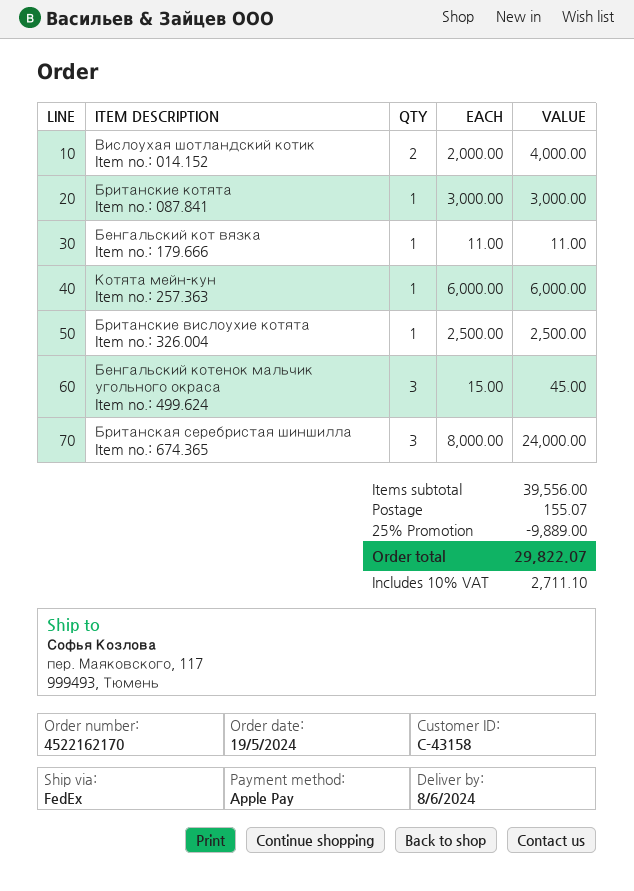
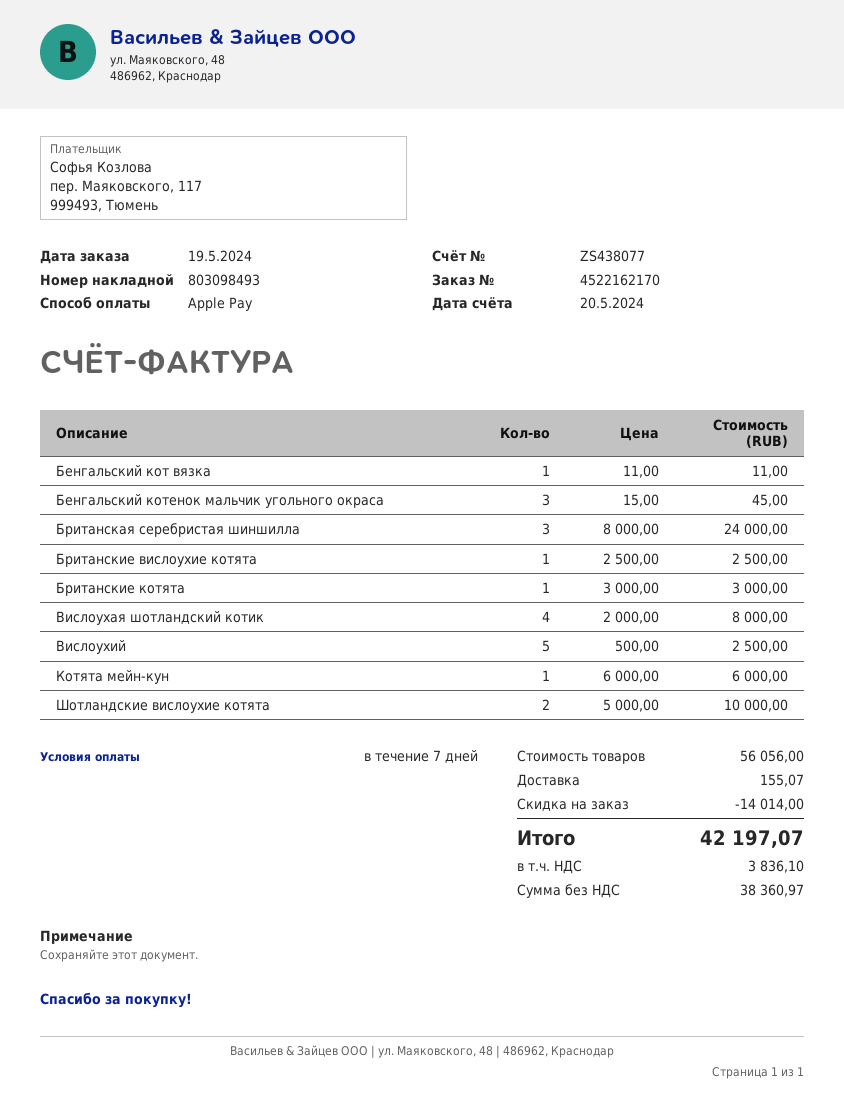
Вислоухая шотландский котик: 2 x 2000.00 = 4000.00 -> 4 x 2000.00 = 8000.00
Вислоухий: none -> 5 x 500.00 = 2500.00
Шотландские вислоухие котята: none -> 2 x 5000.00 = 10000.00
subtotal: 39556.00 -> 56056.00
discount: 9889.00 -> 14014.00
tax: 2711.10 -> 3836.10
total: 29822.07 -> 42197.07

